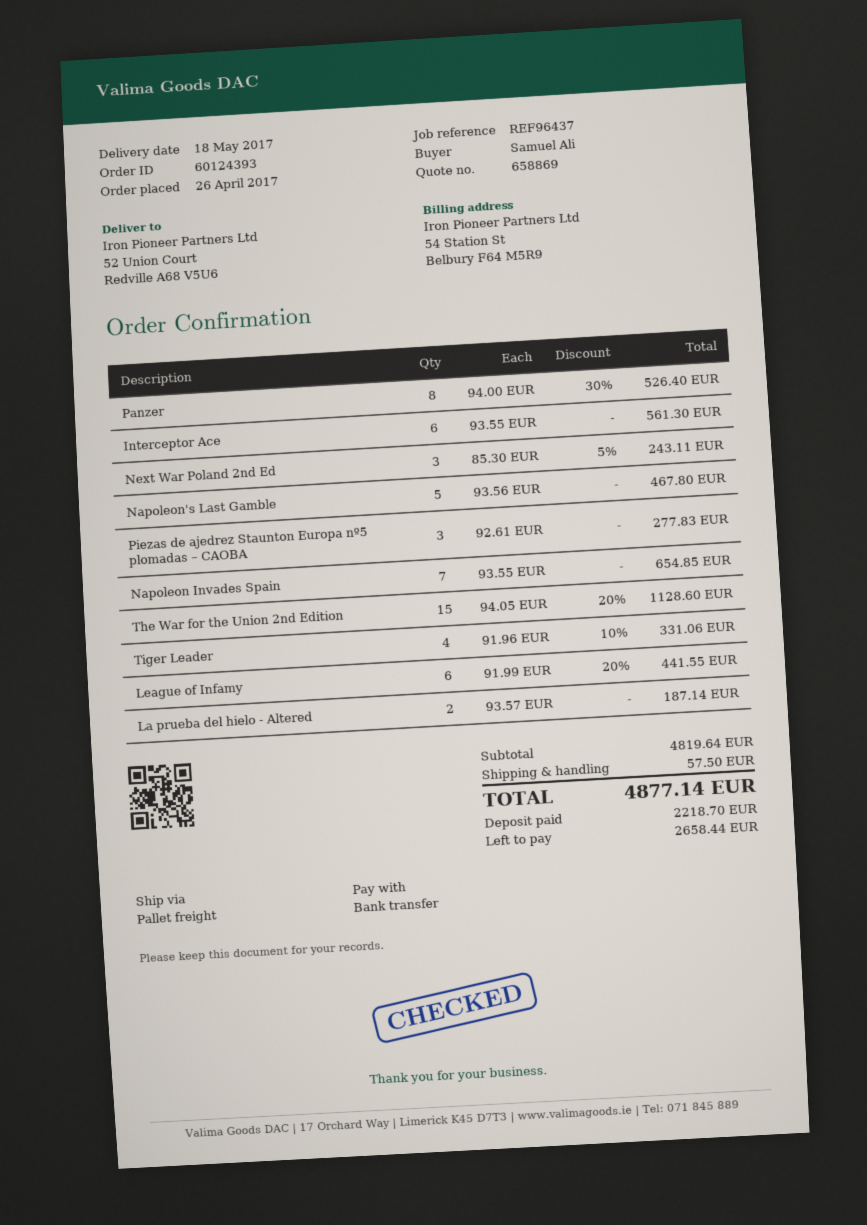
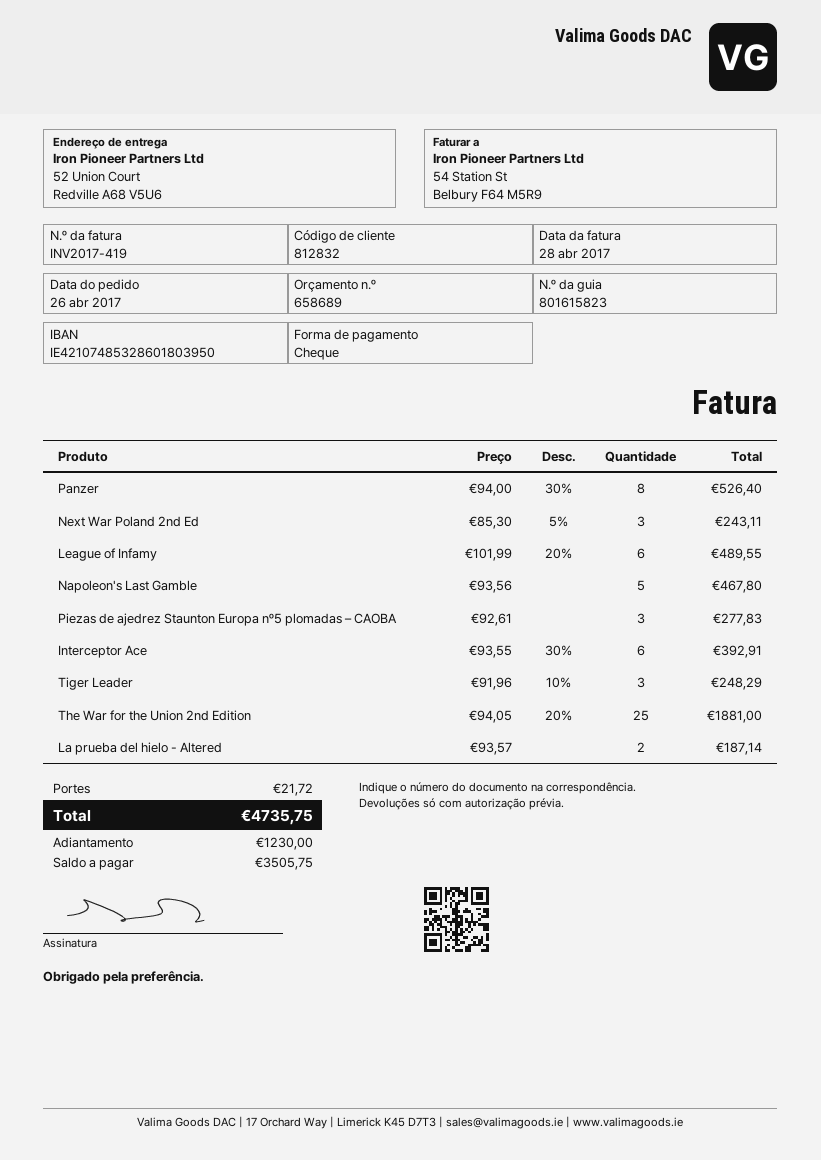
quote number: 658869 -> 658689
payment method: bank transfer -> cheque
Interceptor Ace: 6 x 93.55 = 561.30 -> 6 x 93.55 - 30% = 392.91
Napoleon Invades Spain: 7 x 93.55 = 654.85 -> none
The War for the Union 2nd Edition: 15 x 94.05 - 20% = 1128.60 -> 25 x 94.05 - 20% = 1881.00
Tiger Leader: 4 x 91.96 - 10% = 331.06 -> 3 x 91.96 - 10% = 248.29
League of Infamy: 6 x 91.99 - 20% = 441.55 -> 6 x 101.99 - 20% = 489.55
shipping: 57.50 -> 21.72
total: 4877.14 -> 4735.75
deposit: 2218.70 -> 1230.00
balance: 2658.44 -> 3505.75

